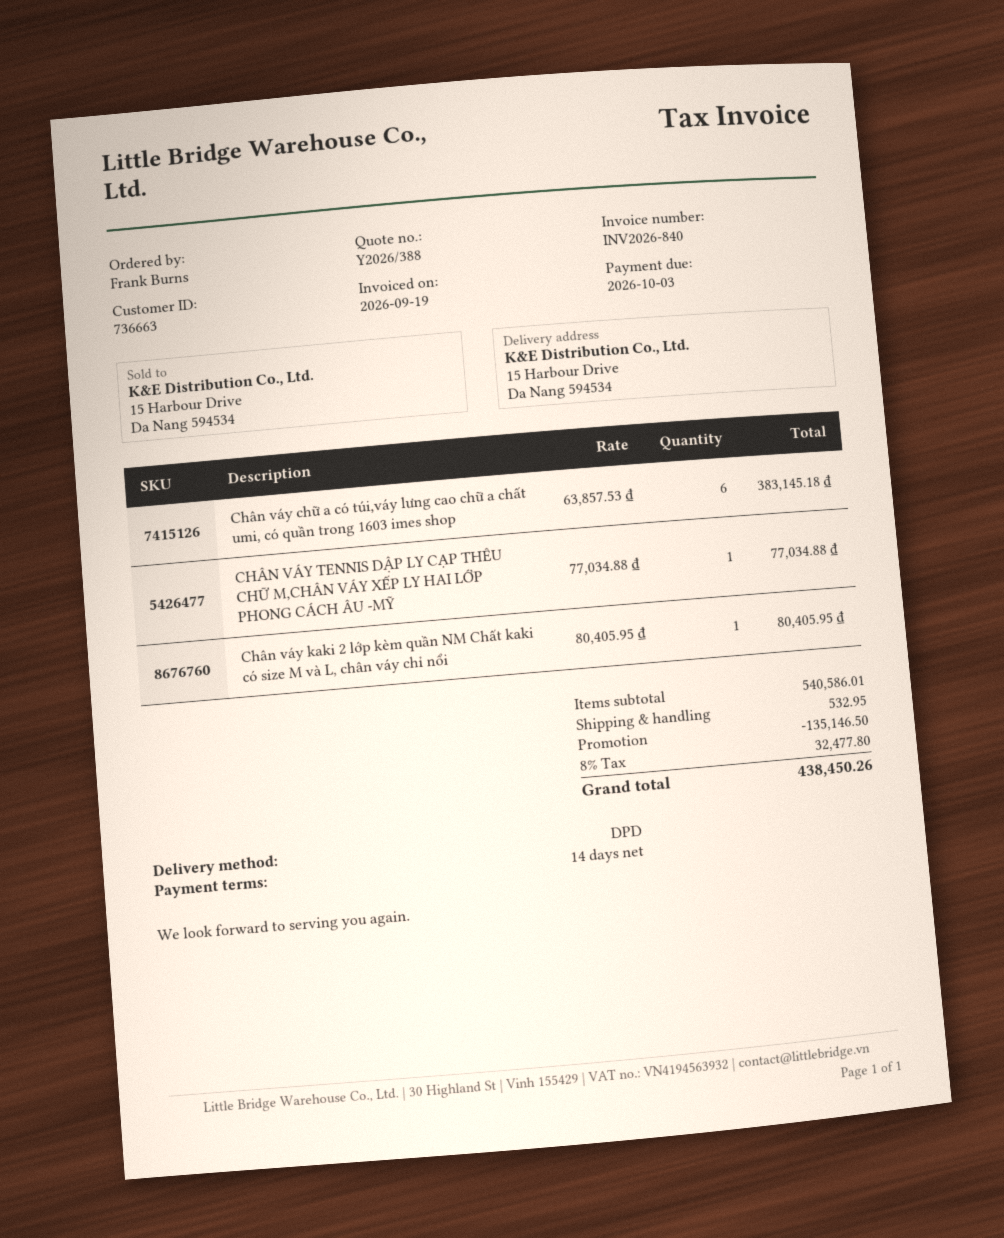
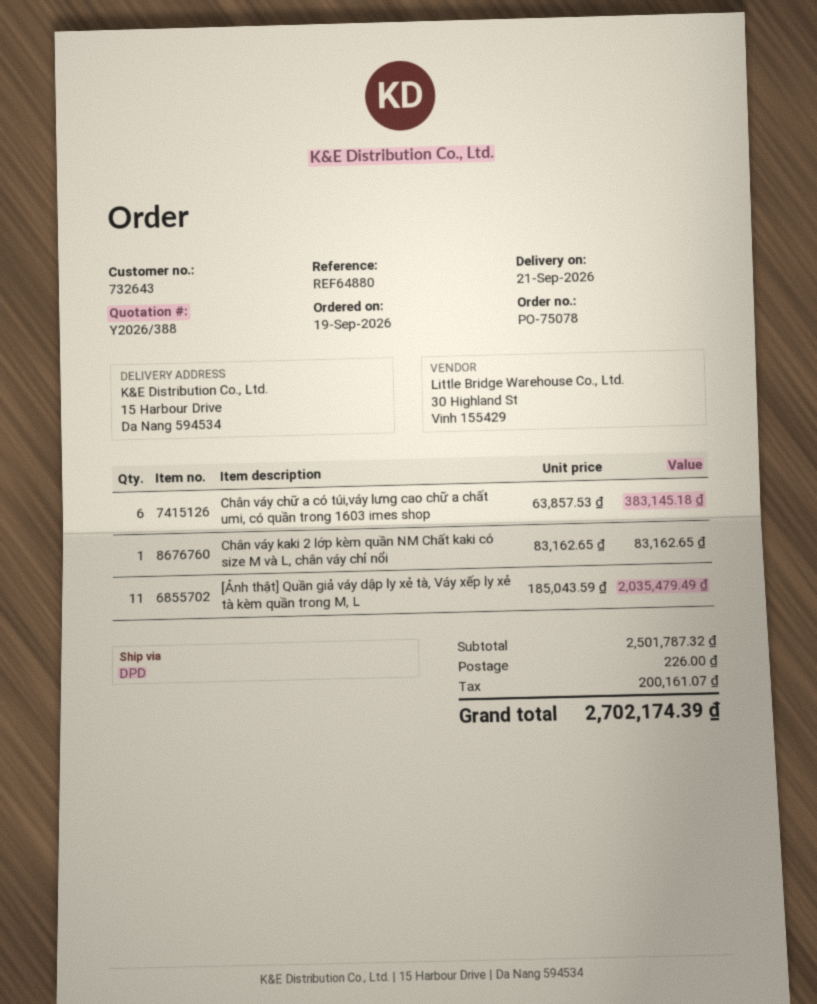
customer number: 736663 -> 732643
CHÂN VÁY TENNIS DẬP LY CẠP THÊU CHỮ M,CHÂN VÁY XẾP LY HAI LỚP PHONG CÁCH ÂU -MỸ: 1 x 77034.88 = 77034.88 -> none
Chân váy kaki 2 lớp kèm quần NM Chất kaki có size M và L, chân váy chỉ nổi: 1 x 80405.95 = 80405.95 -> 1 x 83162.65 = 83162.65
[Ảnh thật] Quần giả váy dập ly xẻ tà, Váy xếp ly xẻ tà kèm quần trong M, L: none -> 11 x 185043.59 = 2035479.49
subtotal: 540586.01 -> 2501787.32
discount: 135146.50 -> none
shipping: 532.95 -> 226.00
tax: 32477.80 -> 200161.07
total: 438450.26 -> 2702174.39

